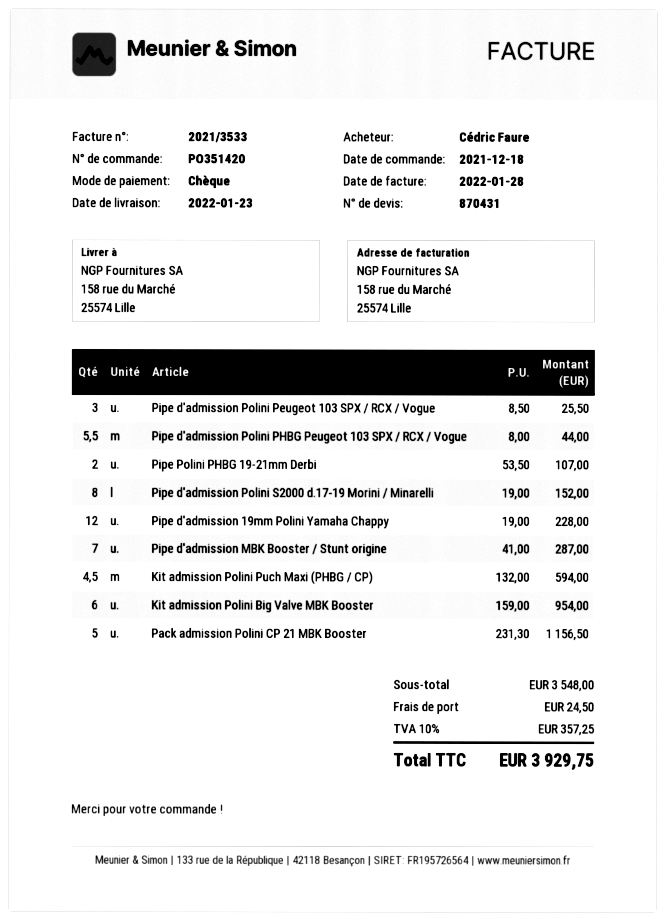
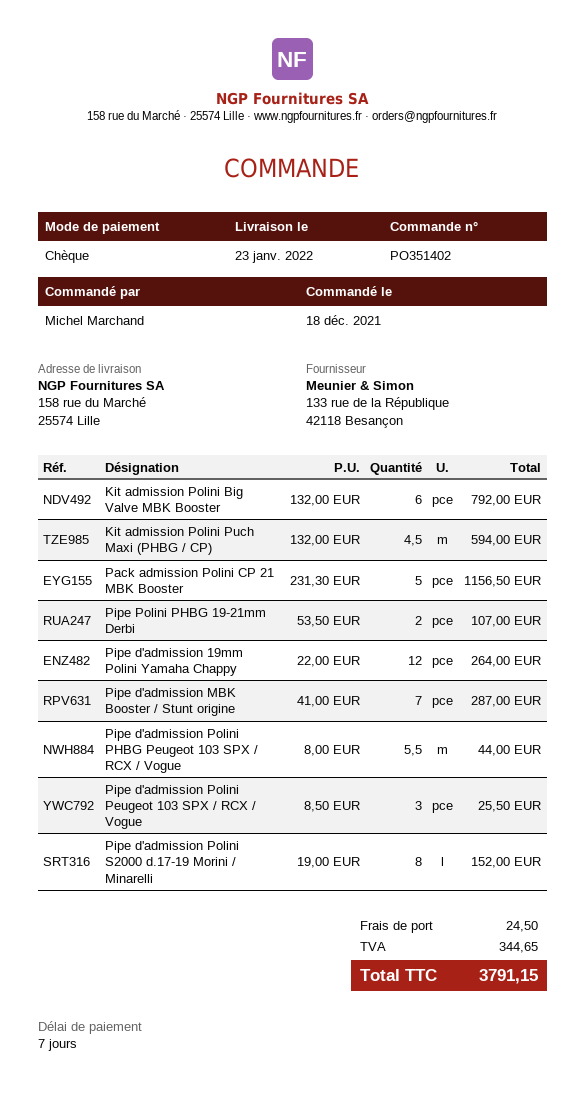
order number: PO351420 -> PO351402
ordered by: Cédric Faure -> Michel Marchand
Pipe d'admission 19mm Polini Yamaha Chappy: 12 x 19.00 = 228.00 -> 12 x 22.00 = 264.00
Kit admission Polini Big Valve MBK Booster: 6 x 159.00 = 954.00 -> 6 x 132.00 = 792.00
tax: 357.25 -> 344.65
total: 3929.75 -> 3791.15

